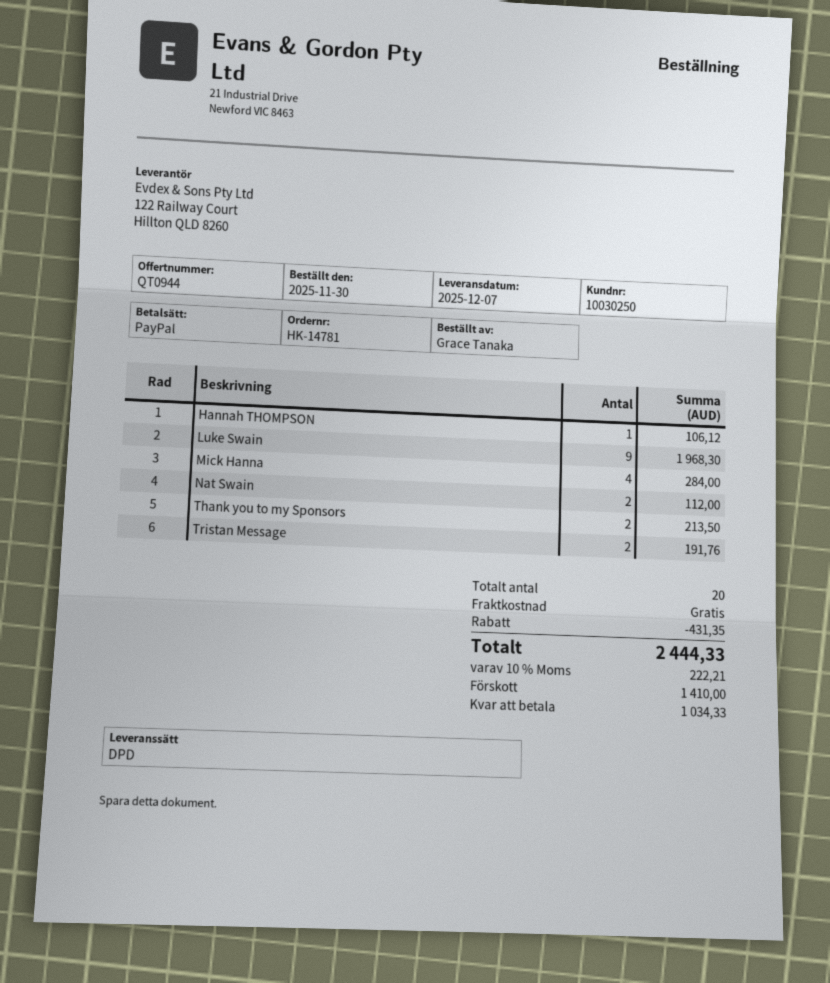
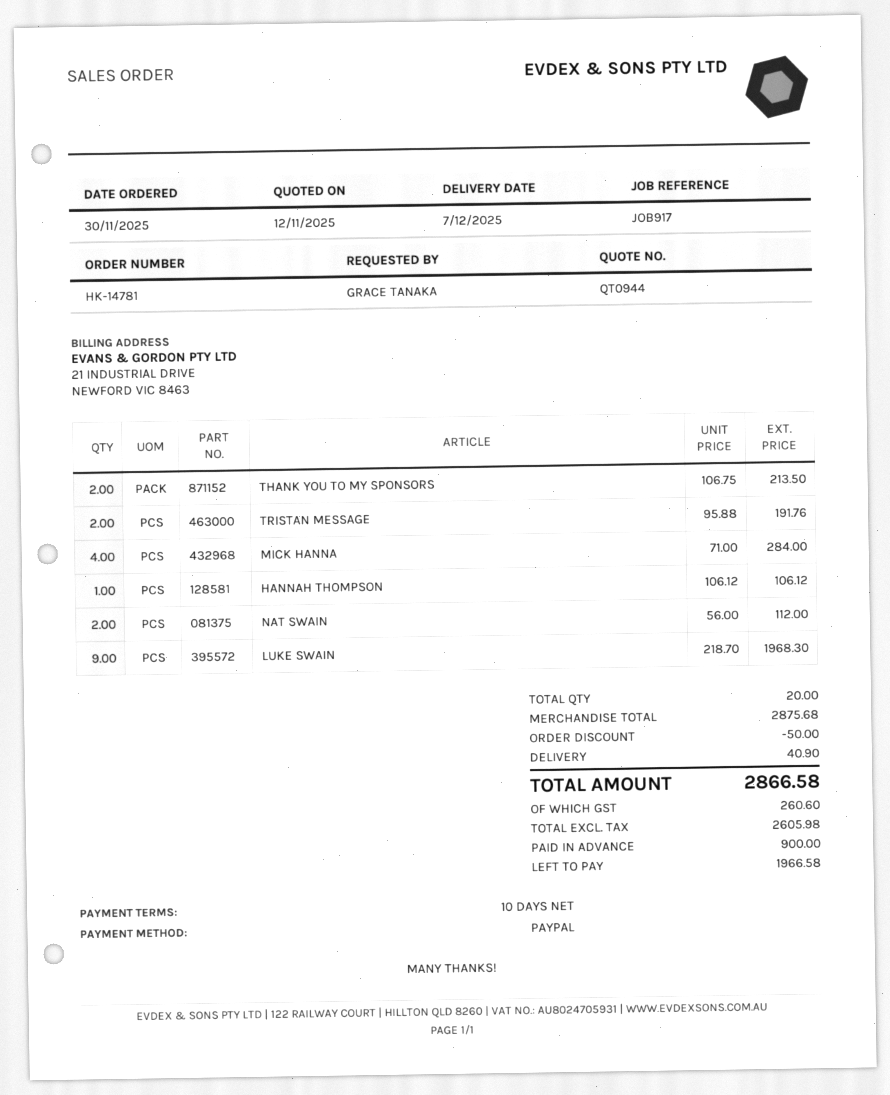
discount: 431.35 -> 50.00
shipping: 0.00 -> 40.90
tax: 222.21 -> 260.60
total: 2444.33 -> 2866.58
deposit: 1410.00 -> 900.00
balance: 1034.33 -> 1966.58

